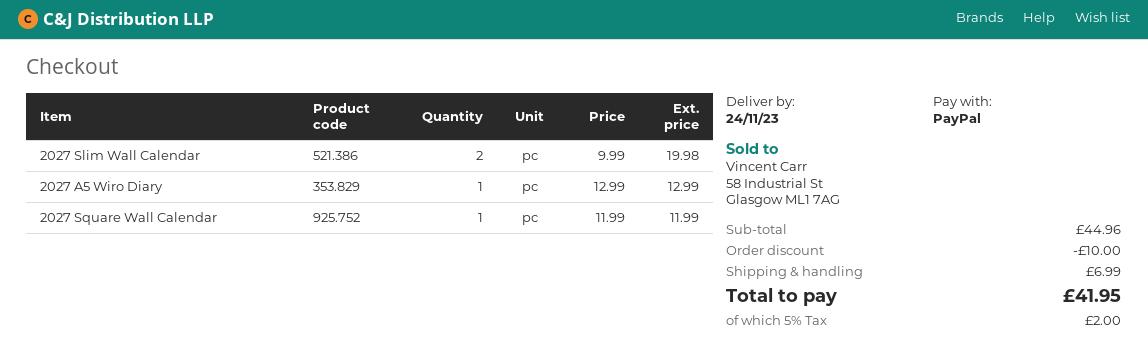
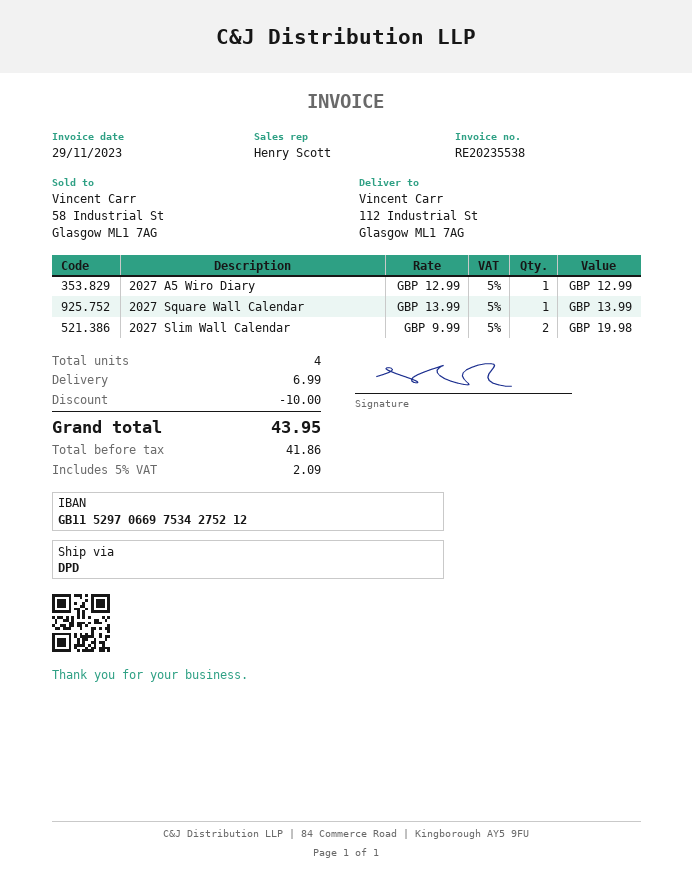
2027 Square Wall Calendar: 1 x 11.99 = 11.99 -> 1 x 13.99 = 13.99
tax: 5% = 2.00 -> 5% = 2.09
total: 41.95 -> 43.95

